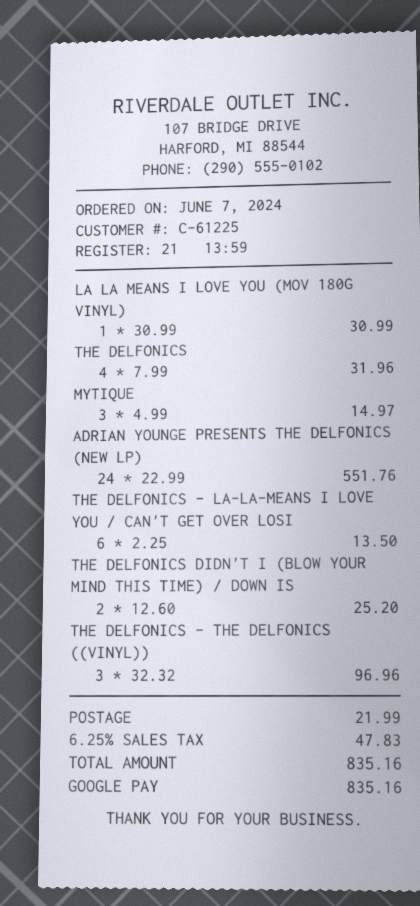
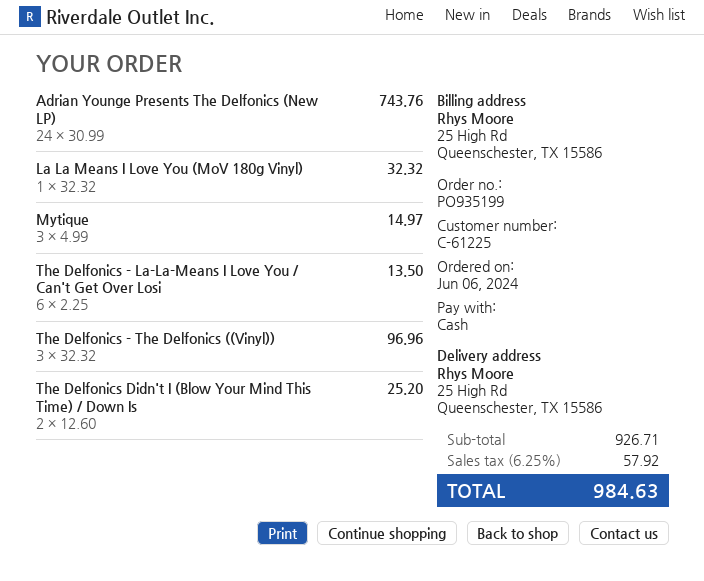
order date: 2024-06-07 -> 2024-06-06
payment method: Google Pay -> cash
LA LA MEANS I LOVE YOU (MOV 180G VINYL): 1 x 30.99 = 30.99 -> 1 x 32.32 = 32.32
THE DELFONICS: 4 x 7.99 = 31.96 -> none
ADRIAN YOUNGE PRESENTS THE DELFONICS (NEW LP): 24 x 22.99 = 551.76 -> 24 x 30.99 = 743.76
shipping: 21.99 -> none
tax: 6.25% = 47.83 -> 6.25% = 57.92
total: 835.16 -> 984.63

